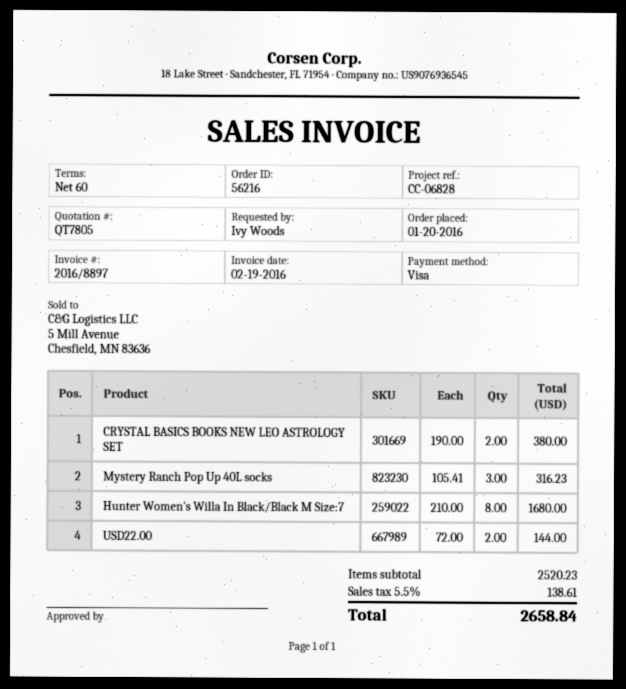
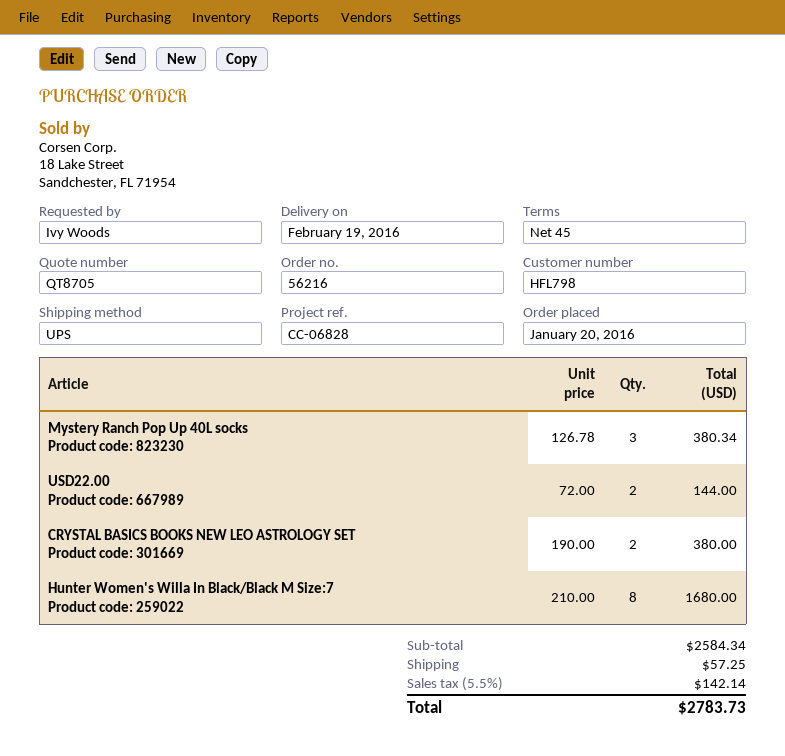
quote number: QT7805 -> QT8705
payment terms: 60 days -> 45 days
Mystery Ranch Pop Up 40L socks: 3 x 105.41 = 316.23 -> 3 x 126.78 = 380.34
subtotal: 2520.23 -> 2584.34
shipping: none -> 57.25
tax: 5.5% = 138.61 -> 5.5% = 142.14
total: 2658.84 -> 2783.73

